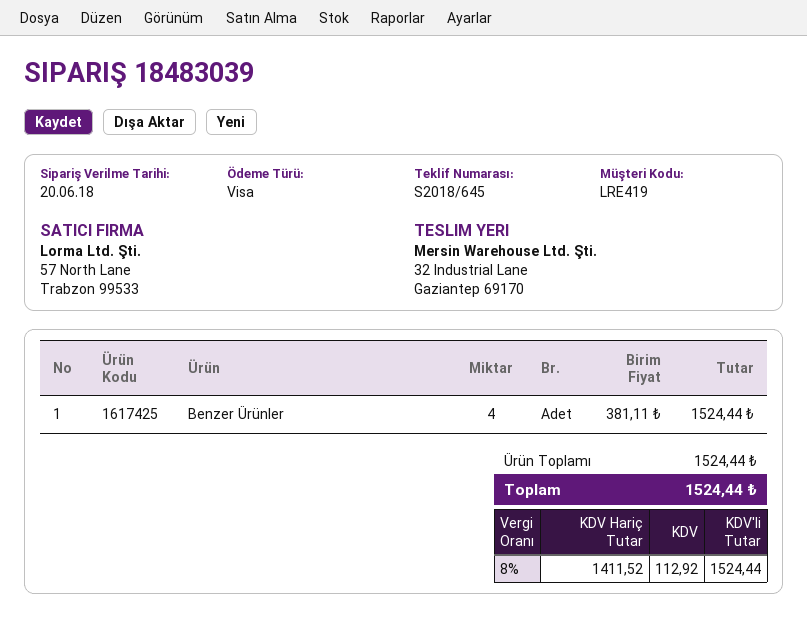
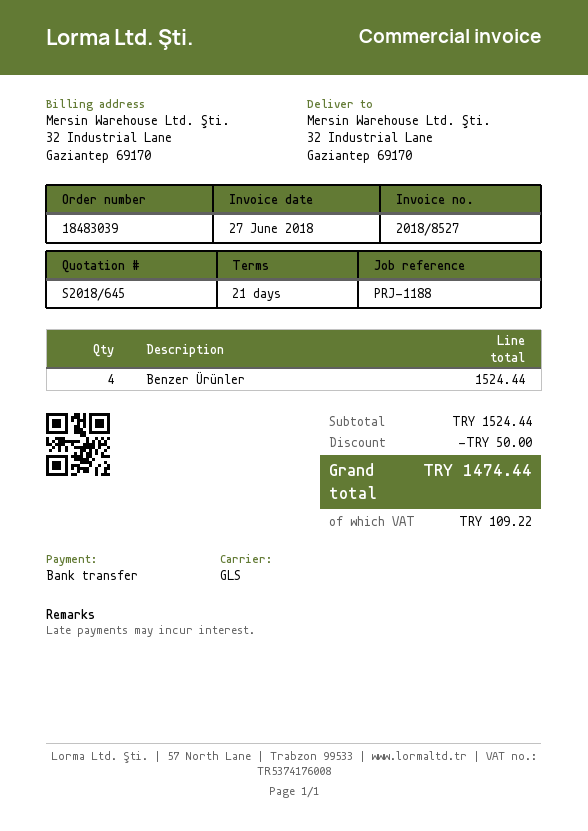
payment method: Visa -> bank transfer
discount: none -> 50.00
tax: 112.92 -> 109.22
total: 1524.44 -> 1474.44

